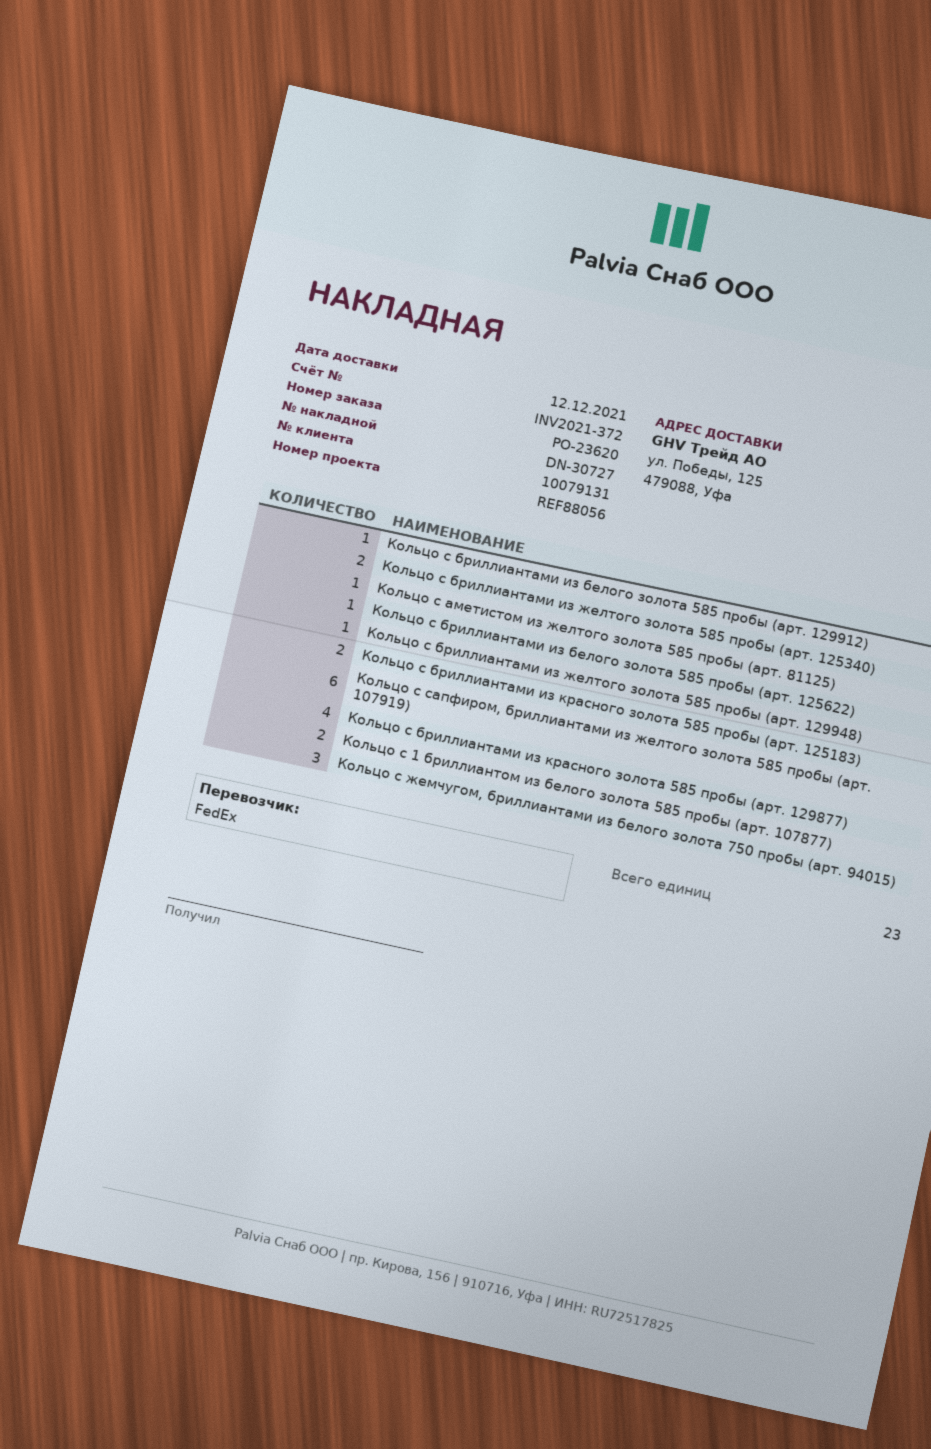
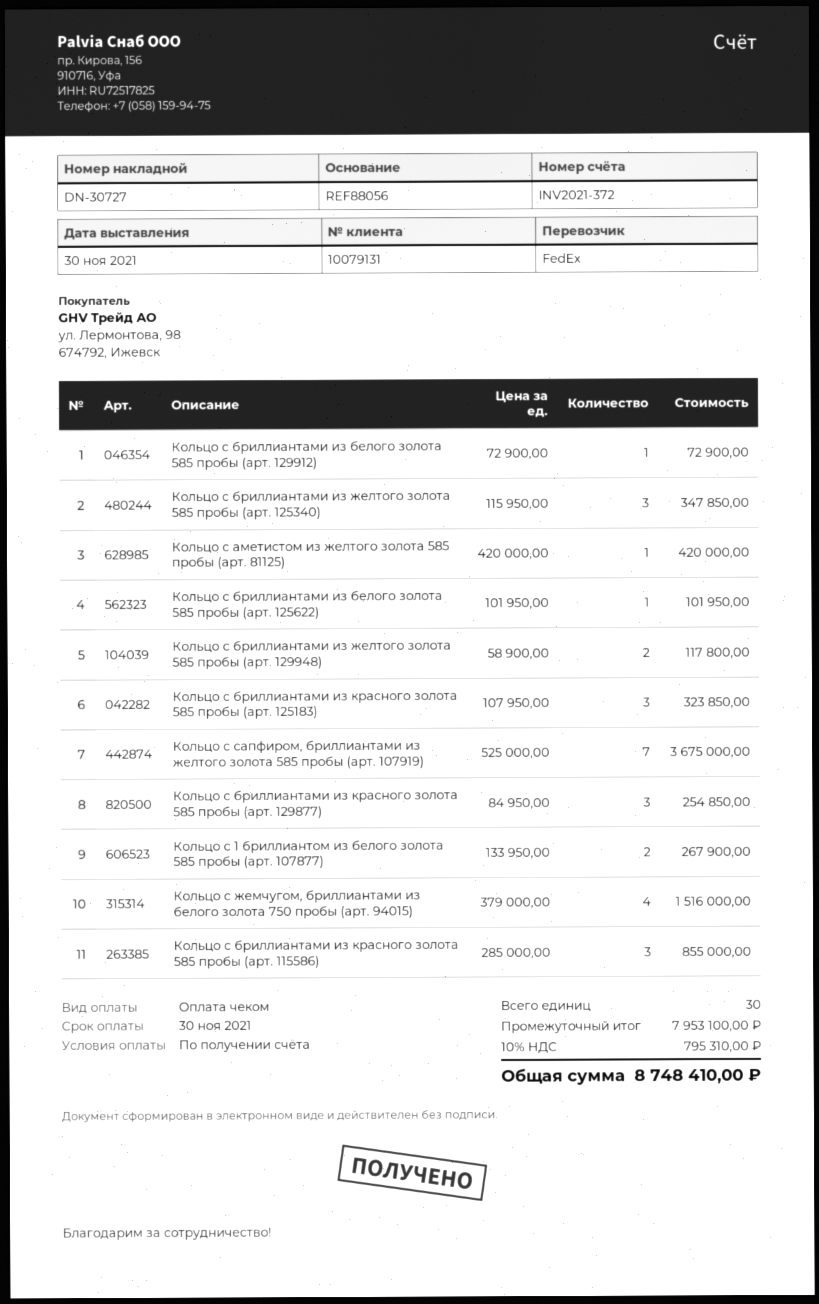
Кольцо с бриллиантами из желтого золота 585 пробы (арт. 125340): 2 -> 3
Кольцо с бриллиантами из желтого золота 585 пробы (арт. 129948): 1 -> 2
Кольцо с бриллиантами из красного золота 585 пробы (арт. 125183): 2 -> 3
Кольцо с сапфиром, бриллиантами из желтого золота 585 пробы (арт. 107919): 6 -> 7
Кольцо с бриллиантами из красного золота 585 пробы (арт. 129877): 4 -> 3
Кольцо с жемчугом, бриллиантами из белого золота 750 пробы (арт. 94015): 3 -> 4
Кольцо с бриллиантами из красного золота 585 пробы (арт. 115586): none -> 3
total quantity: 23 -> 30

